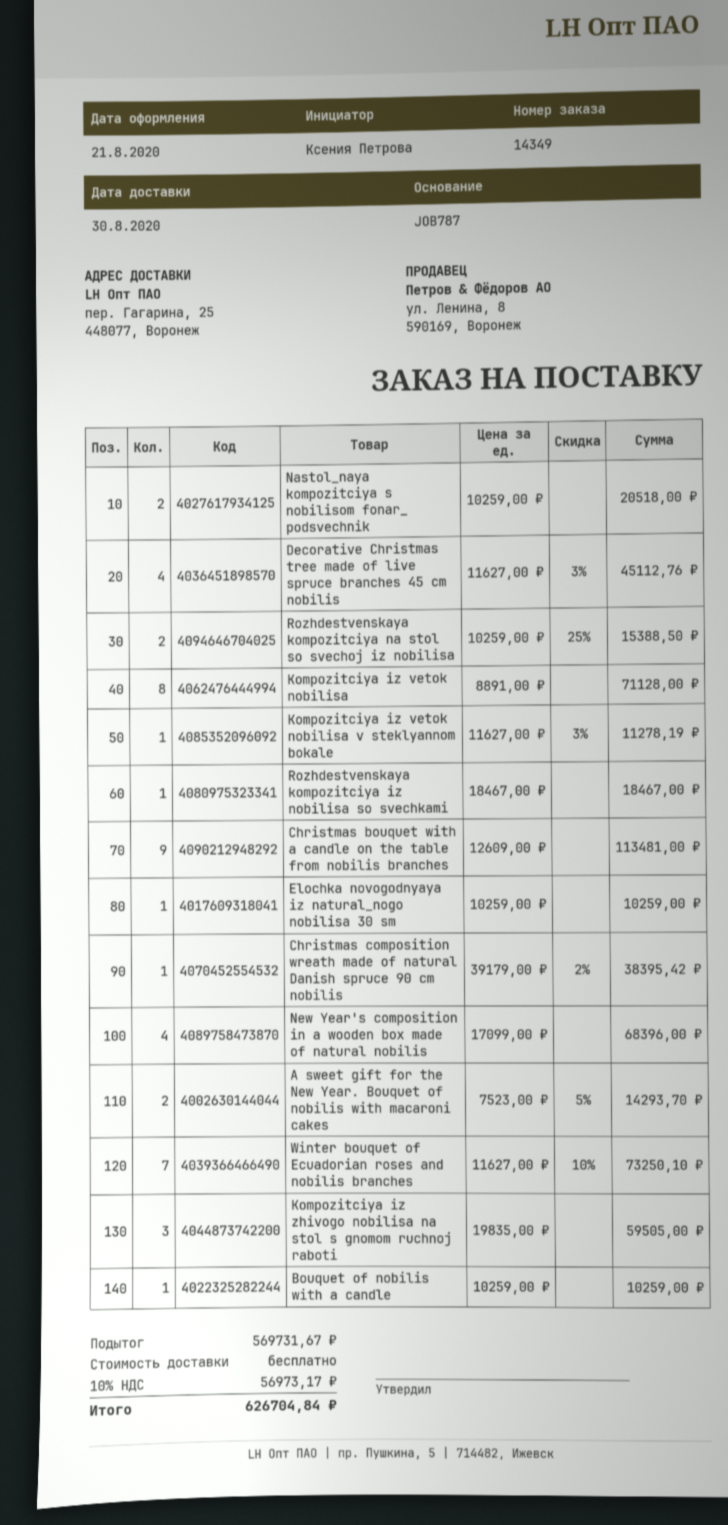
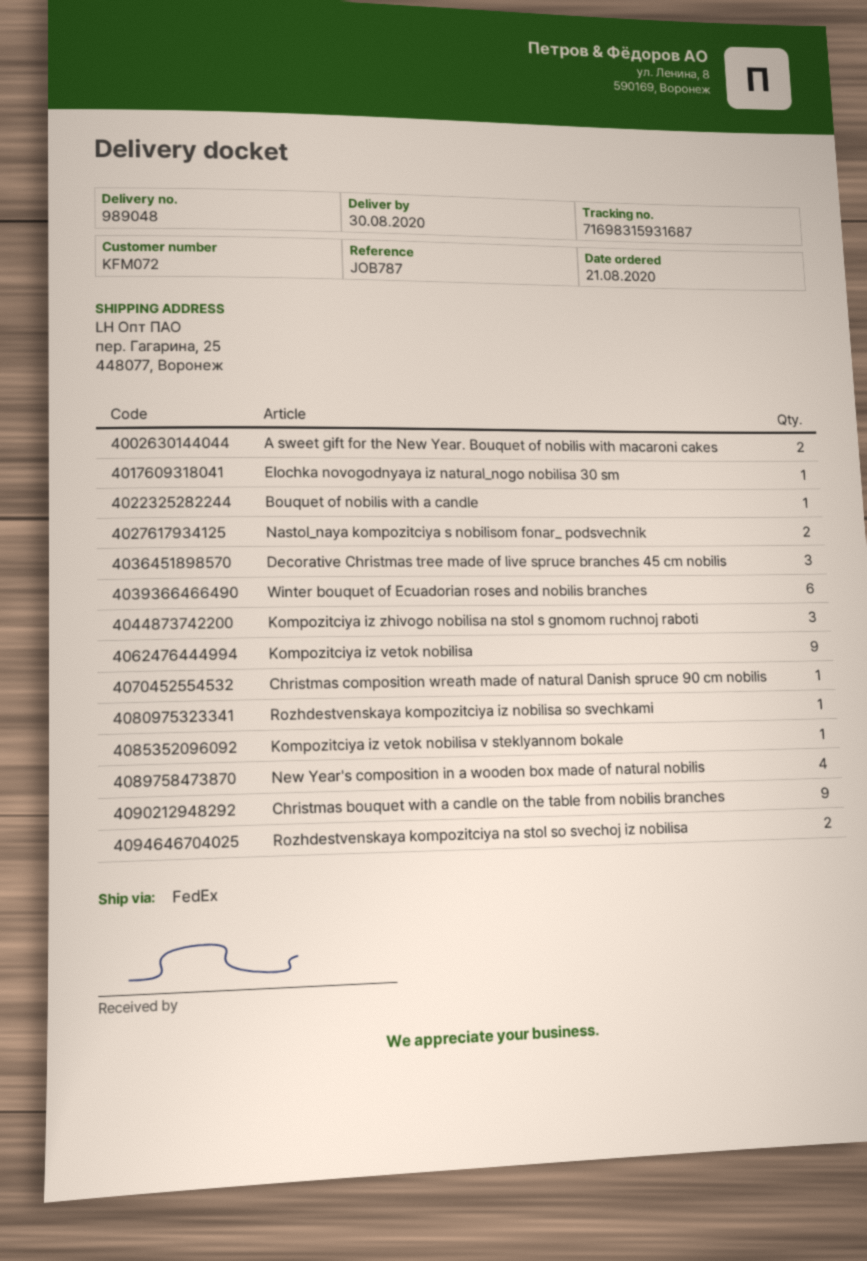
Decorative Christmas tree made of live spruce branches 45 cm nobilis: 4 -> 3
Kompozitciya iz vetok nobilisa: 8 -> 9
Winter bouquet of Ecuadorian roses and nobilis branches: 7 -> 6

